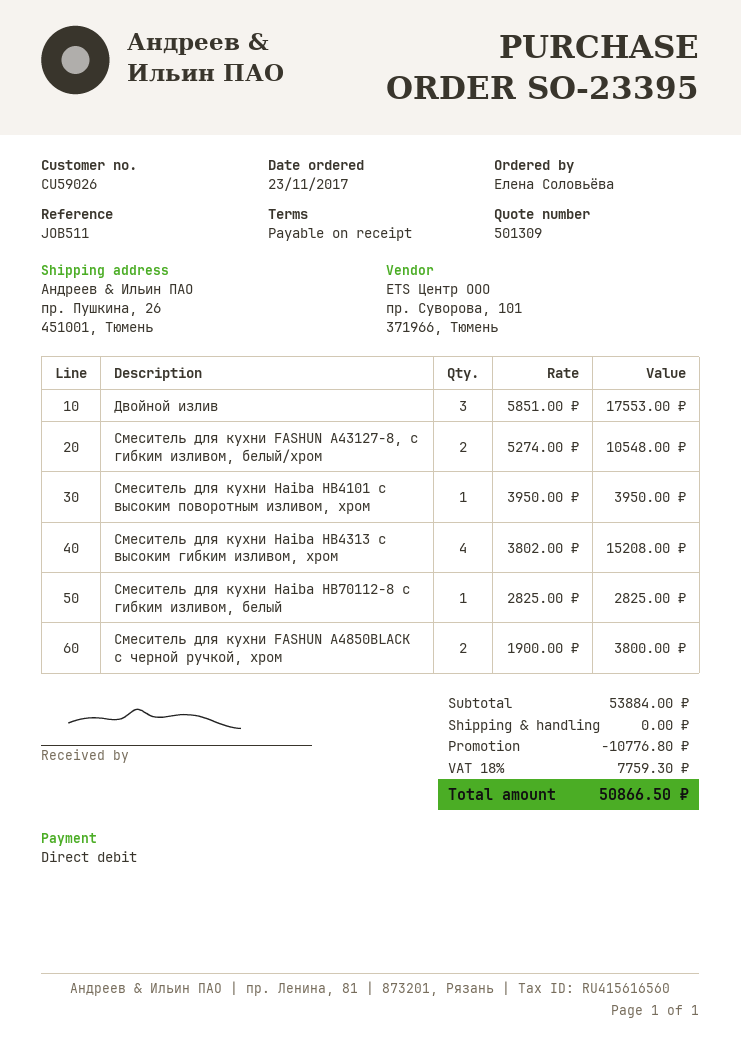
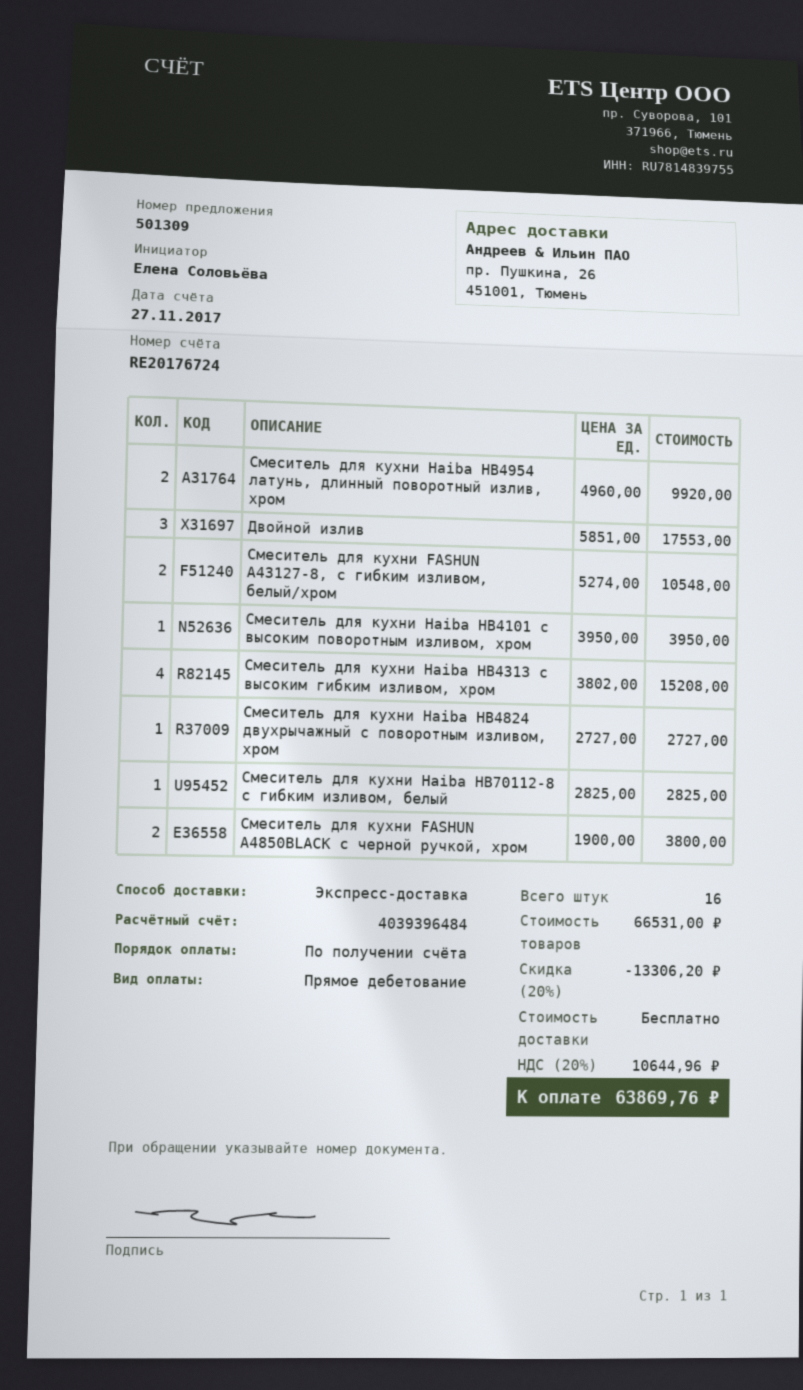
Смеситель для кухни Haiba HB4954 латунь, длинный поворотный излив, хром: none -> 2 x 4960.00 = 9920.00
Смеситель для кухни Haiba HB4824 двухрычажный с поворотным изливом, хром: none -> 1 x 2727.00 = 2727.00
subtotal: 53884.00 -> 66531.00
discount: 10776.80 -> 13306.20
tax: 18% = 7759.30 -> 20% = 10644.96
total: 50866.50 -> 63869.76

